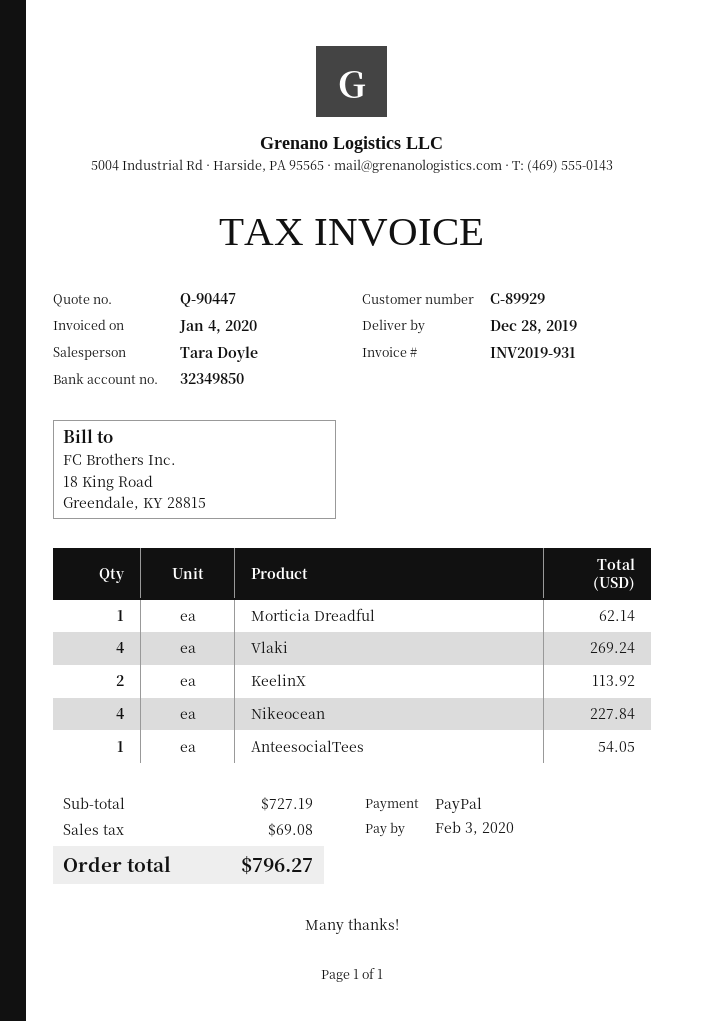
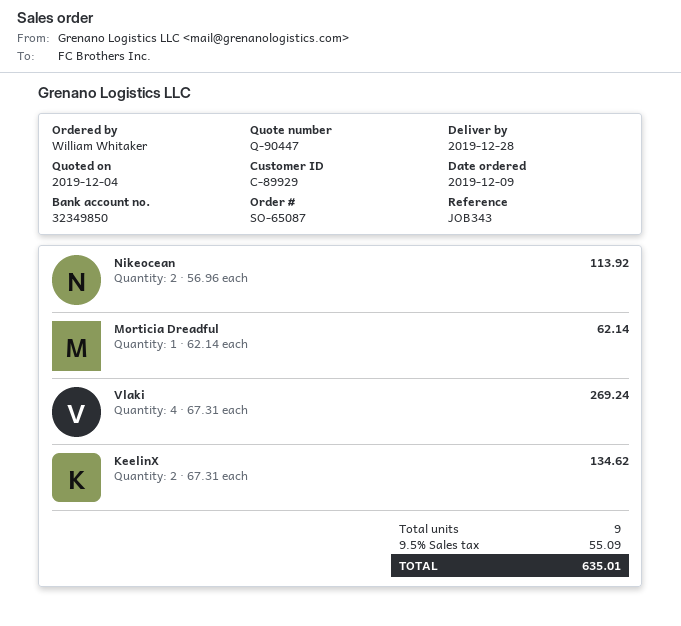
KeelinX: 2 for 113.92 -> 2 for 134.62
Nikeocean: 4 for 227.84 -> 2 for 113.92
AnteesocialTees: 1 for 54.05 -> none
tax: 69.08 -> 55.09
total: 796.27 -> 635.01

